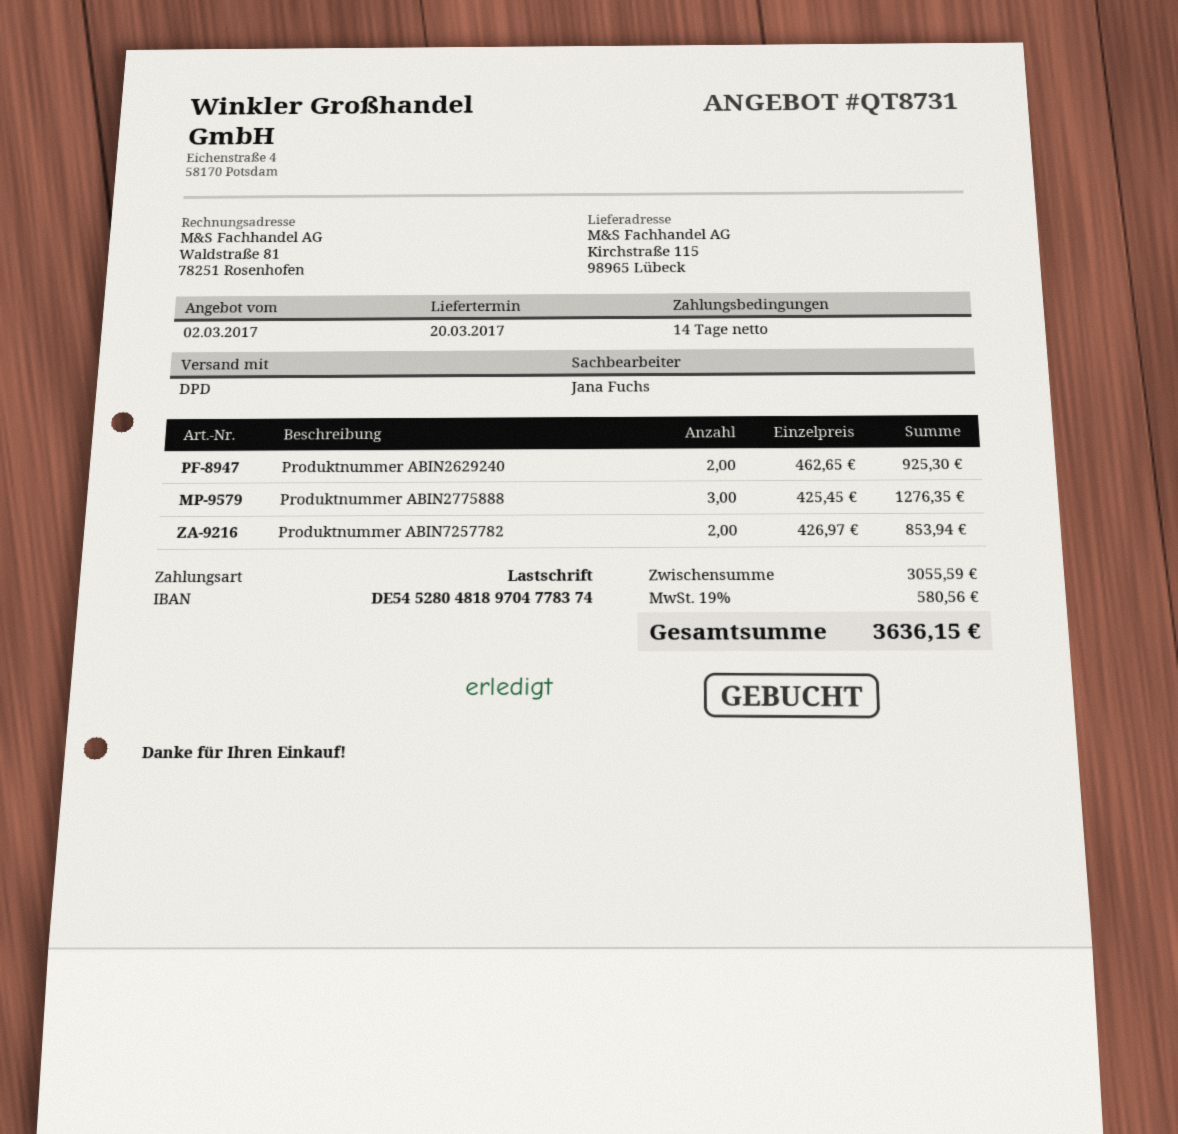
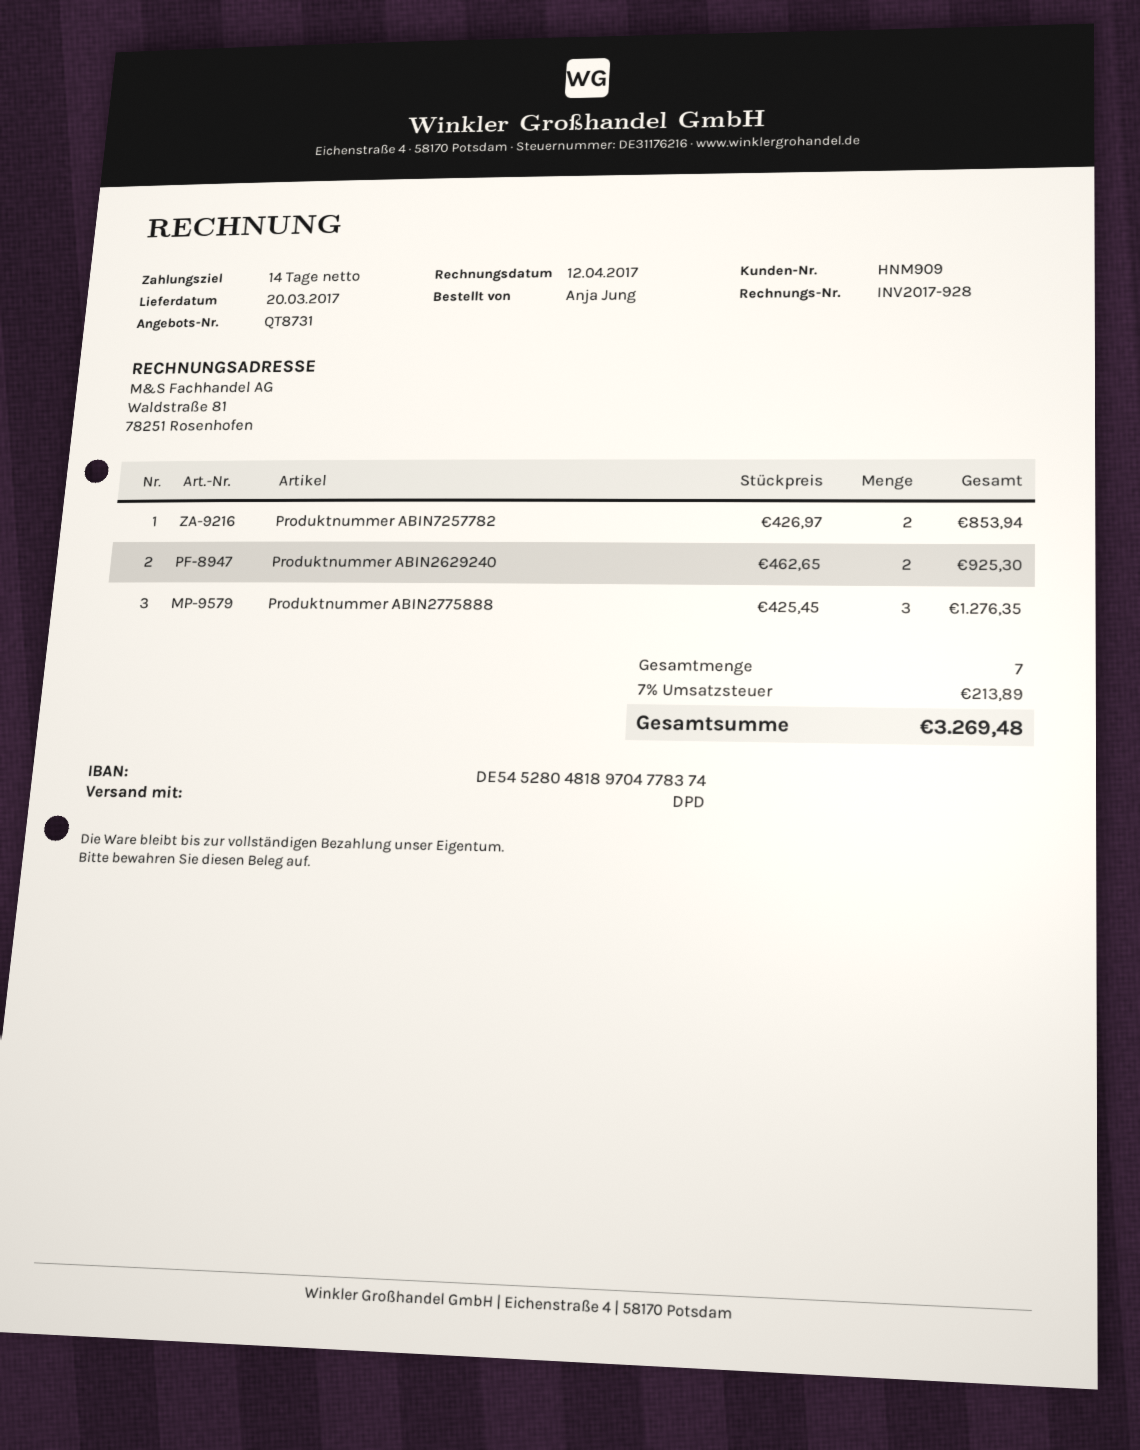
tax: 19% = 580.56 -> 7% = 213.89
total: 3636.15 -> 3269.48

